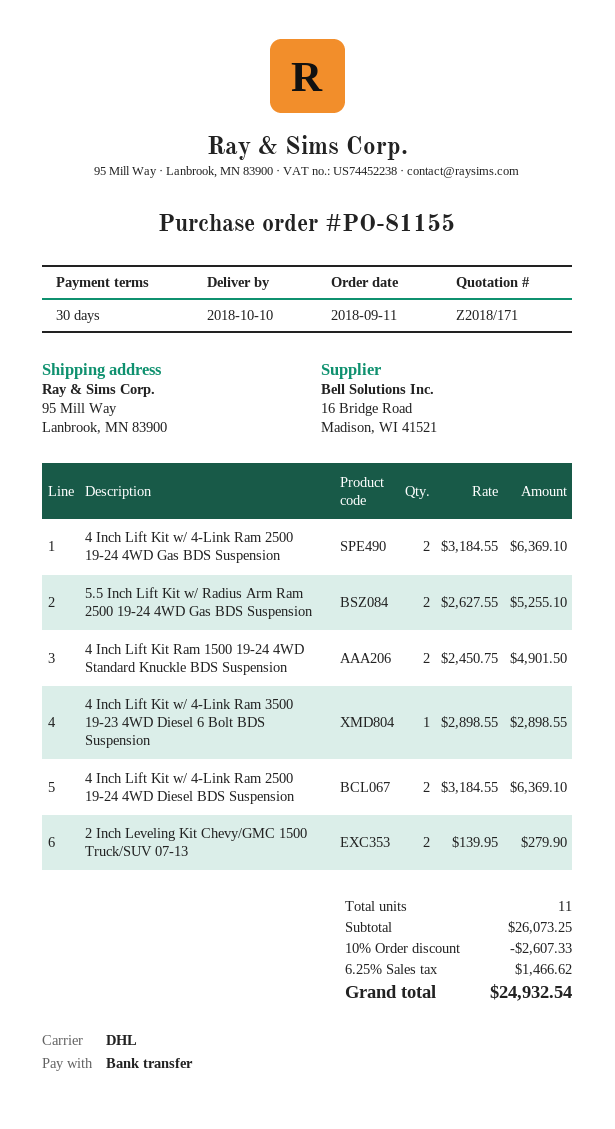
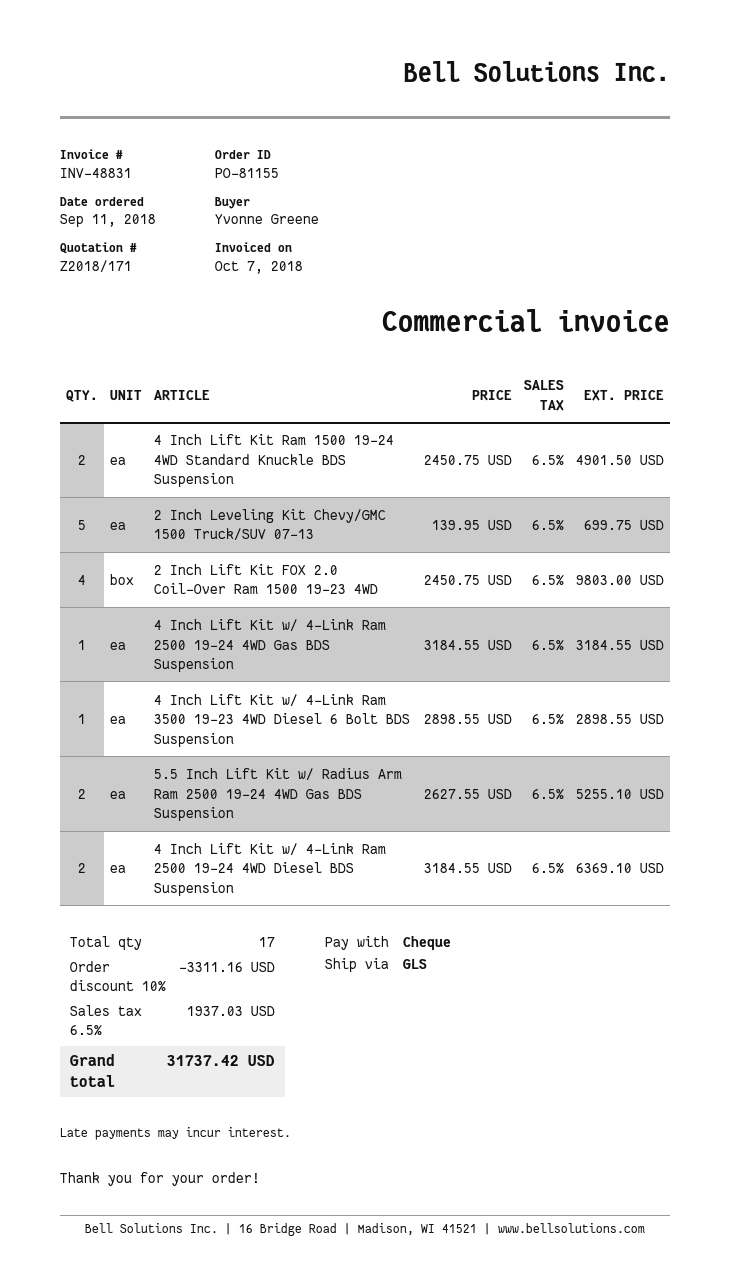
payment method: bank transfer -> cheque
shipping method: DHL -> GLS
4 Inch Lift Kit w/ 4-Link Ram 2500 19-24 4WD Gas BDS Suspension: 2 x 3184.55 = 6369.10 -> 1 x 3184.55 = 3184.55
2 Inch Leveling Kit Chevy/GMC 1500 Truck/SUV 07-13: 2 x 139.95 = 279.90 -> 5 x 139.95 = 699.75
2 Inch Lift Kit FOX 2.0 Coil-Over Ram 1500 19-23 4WD: none -> 4 x 2450.75 = 9803.00
total quantity: 11 -> 17
discount: 10% = 2607.33 -> 10% = 3311.16
tax: 6.25% = 1466.62 -> 6.5% = 1937.03
total: 24932.54 -> 31737.42

